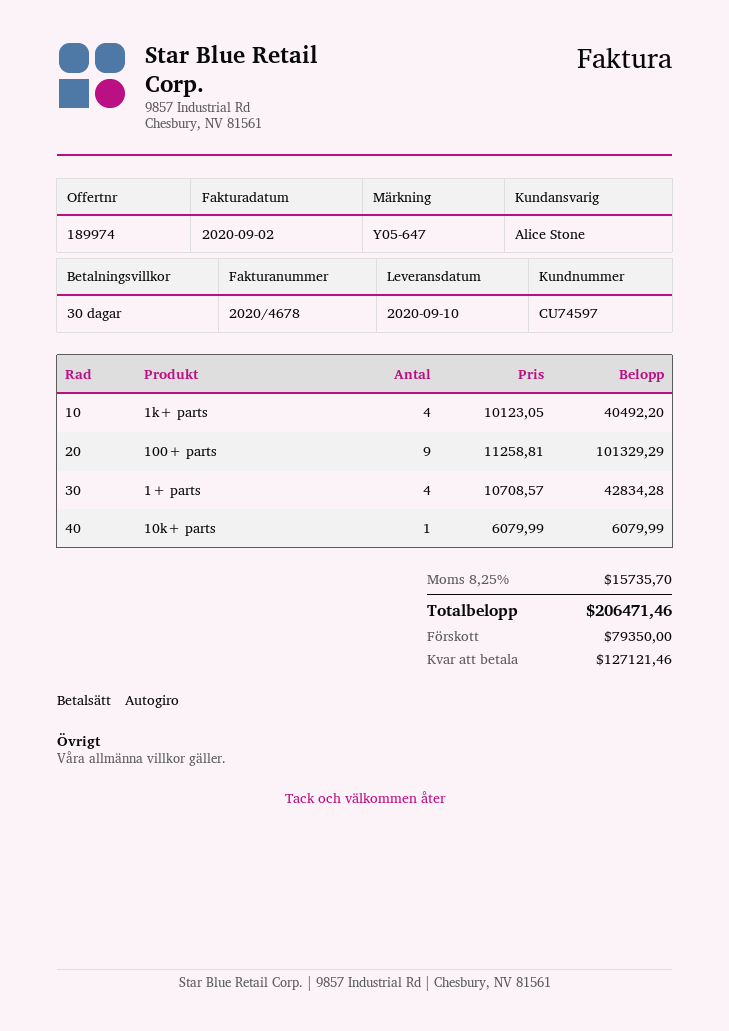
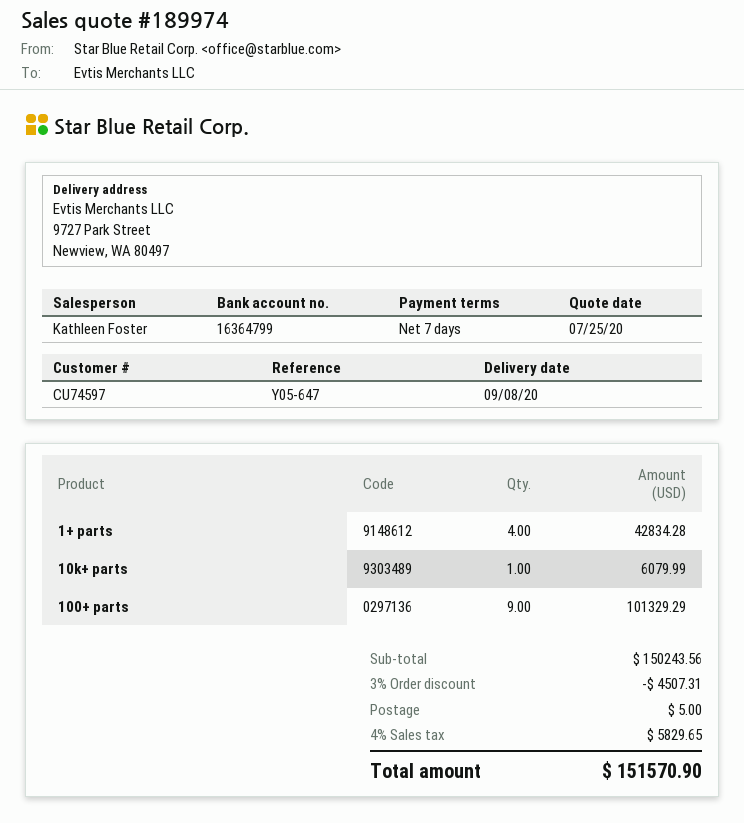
delivery date: 2020-09-10 -> 2020-09-08
payment terms: 30 days -> 7 days
sales rep: Alice Stone -> Kathleen Foster
1k+ parts: 4 for 40492.20 -> none
discount: none -> 3% = 4507.31
shipping: none -> 5.00
tax: 8.25% = 15735.70 -> 4% = 5829.65
total: 206471.46 -> 151570.90

